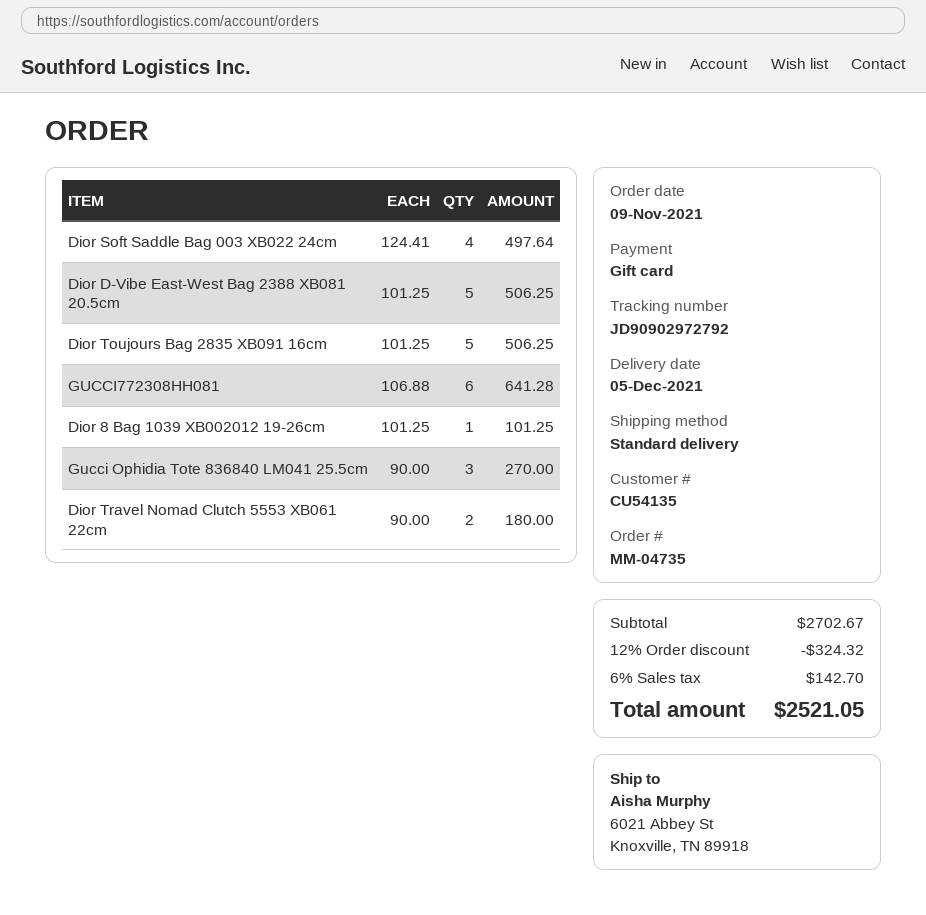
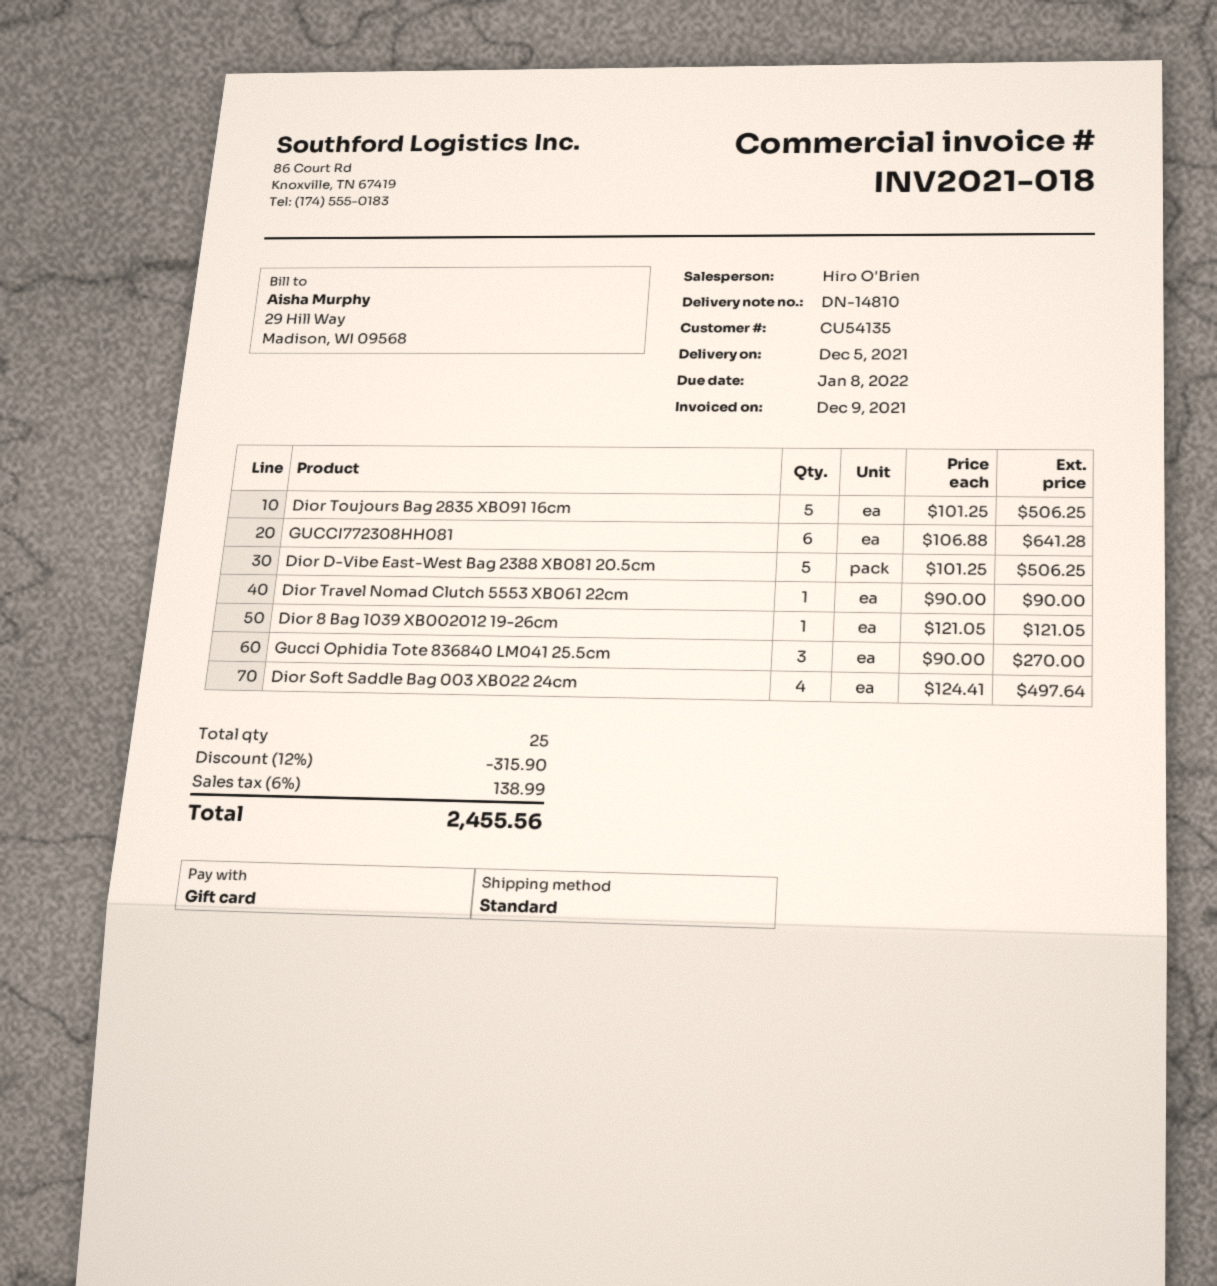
Dior 8 Bag 1039 XB002012 19-26cm: 1 x 101.25 = 101.25 -> 1 x 121.05 = 121.05
Dior Travel Nomad Clutch 5553 XB061 22cm: 2 x 90.00 = 180.00 -> 1 x 90.00 = 90.00
discount: 12% = 324.32 -> 12% = 315.90
tax: 6% = 142.70 -> 6% = 138.99
total: 2521.05 -> 2455.56

